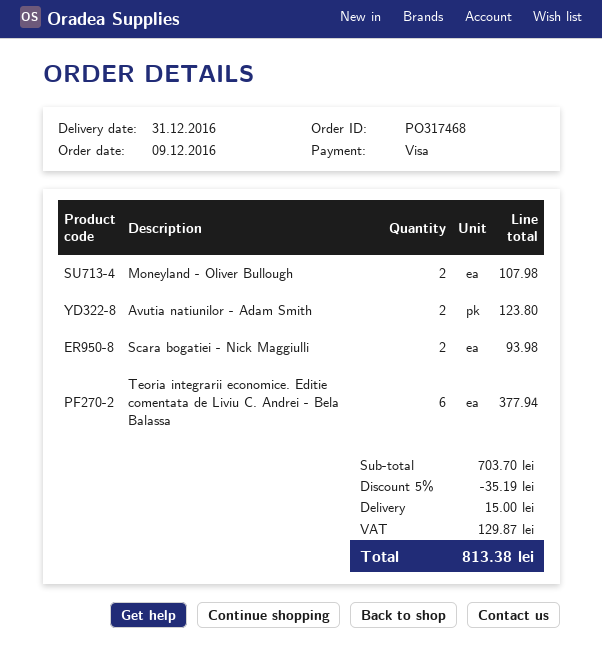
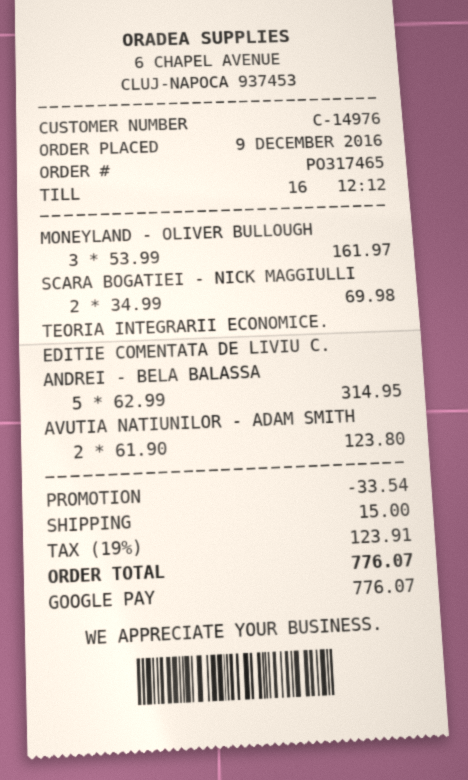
order number: PO317468 -> PO317465
payment method: Visa -> Google Pay
Moneyland - Oliver Bullough: 2 for 107.98 -> 3 for 161.97
Scara bogatiei - Nick Maggiulli: 2 for 93.98 -> 2 for 69.98
Teoria integrarii economice. Editie comentata de Liviu C. Andrei - Bela Balassa: 6 for 377.94 -> 5 for 314.95
discount: 35.19 -> 33.54
tax: 129.87 -> 123.91
total: 813.38 -> 776.07

